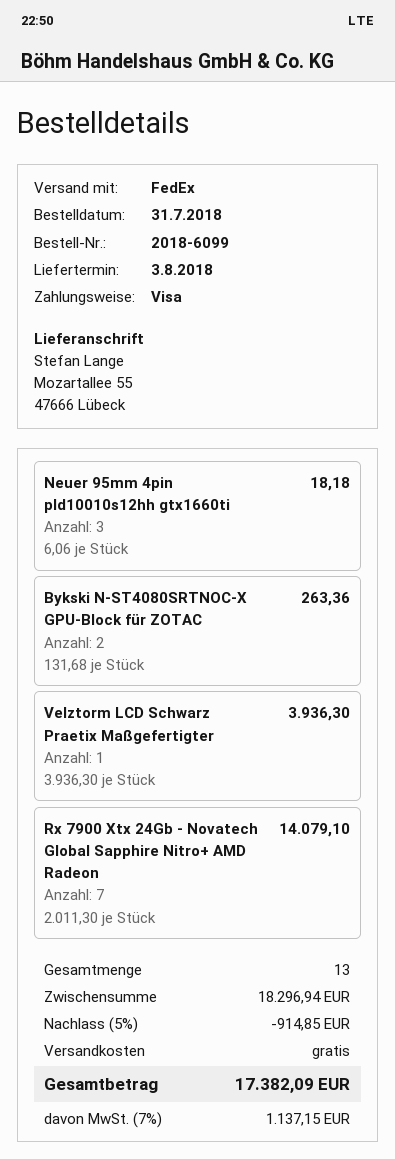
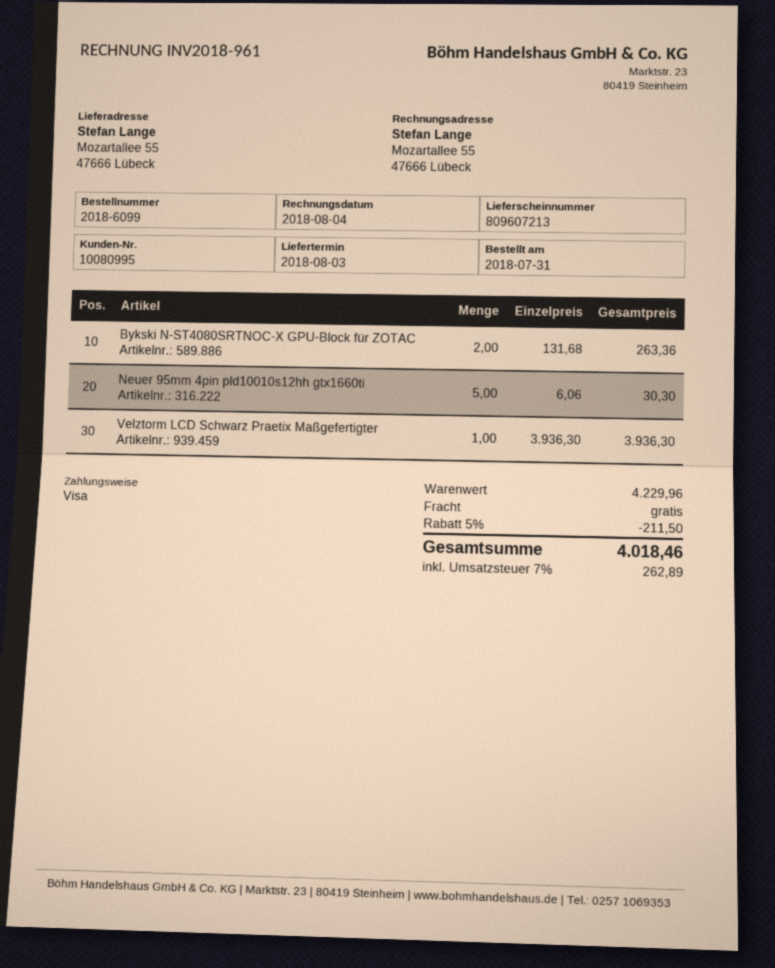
Neuer 95mm 4pin pld10010s12hh gtx1660ti: 3 x 6.06 = 18.18 -> 5 x 6.06 = 30.30
Rx 7900 Xtx 24Gb - Novatech Global Sapphire Nitro+ AMD Radeon: 7 x 2011.30 = 14079.10 -> none
subtotal: 18296.94 -> 4229.96
discount: 5% = 914.85 -> 5% = 211.50
tax: 7% = 1137.15 -> 7% = 262.89
total: 17382.09 -> 4018.46

